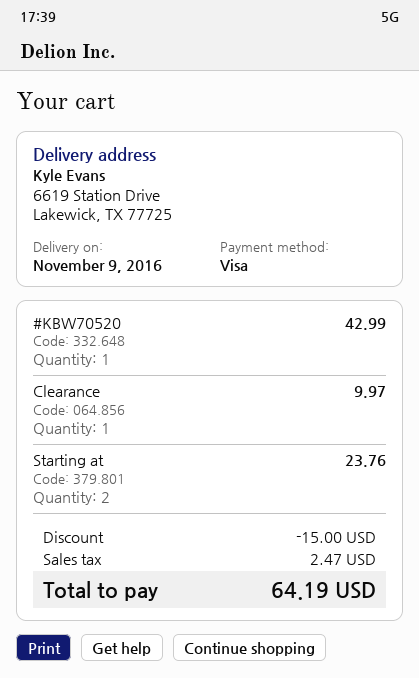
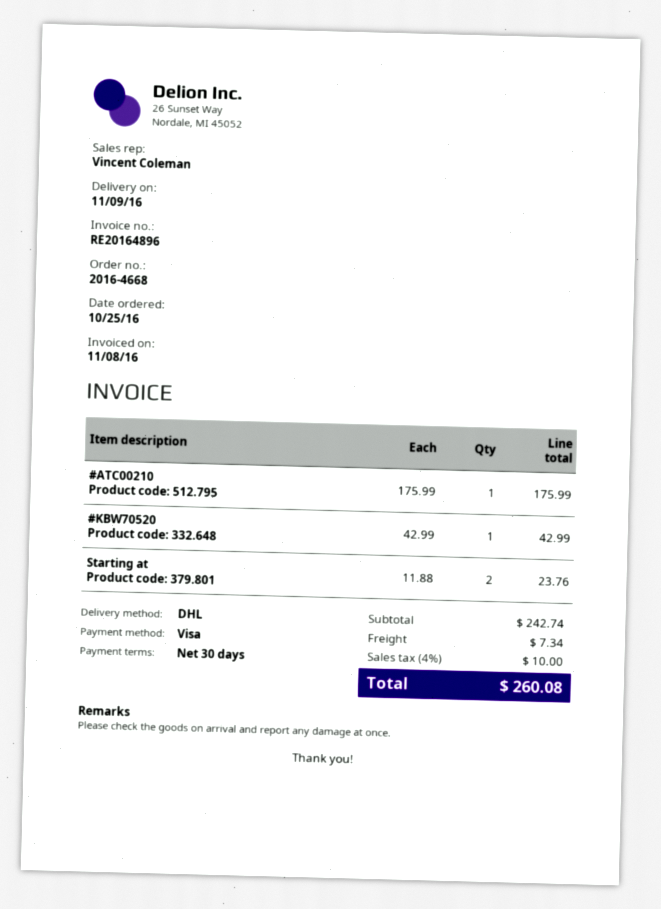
Clearance: 1 for 9.97 -> none
#ATC00210: none -> 1 for 175.99
discount: 15.00 -> none
shipping: none -> 7.34
tax: 2.47 -> 10.00
total: 64.19 -> 260.08

